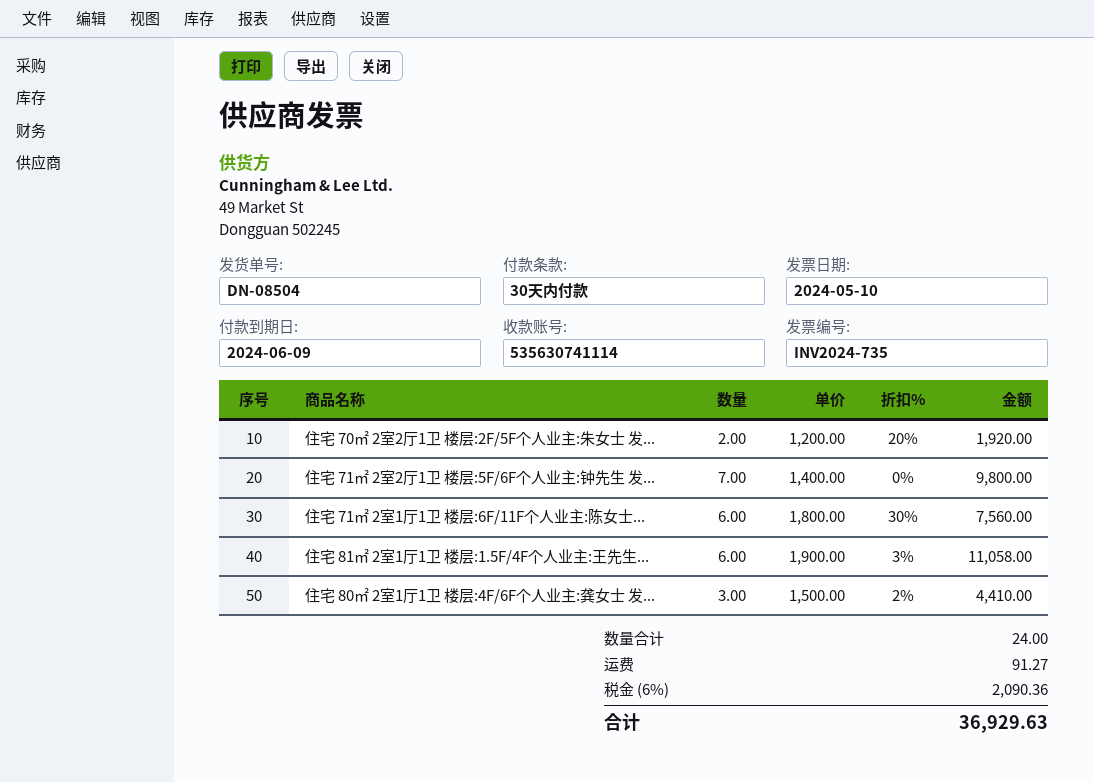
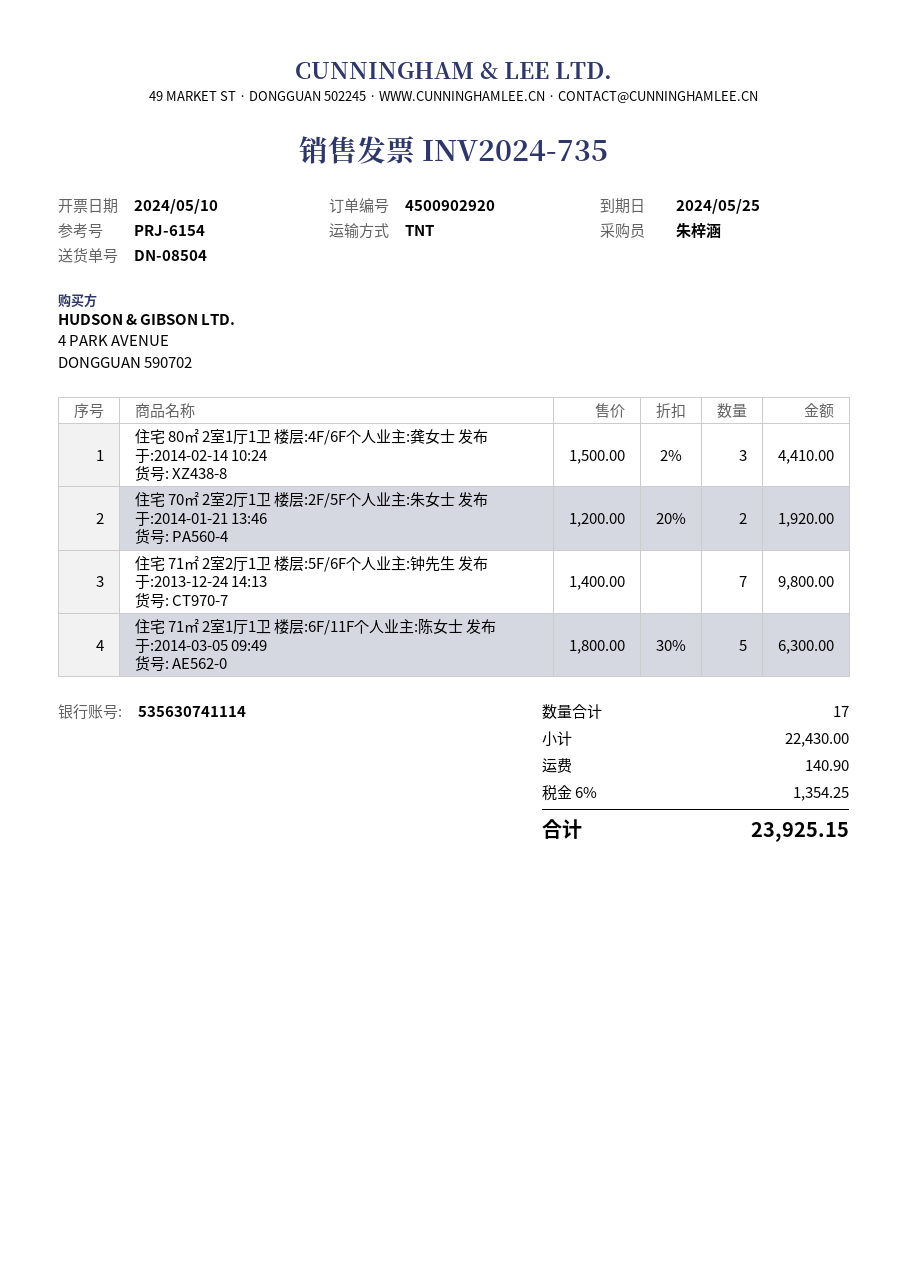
due date: 2024-06-09 -> 2024-05-25
住宅 71㎡ 2室1厅1卫 楼层:6F/11F个人业主:陈女士...: 6 x 1800.00 - 30% = 7560.00 -> 5 x 1800.00 - 30% = 6300.00
住宅 81㎡ 2室1厅1卫 楼层:1.5F/4F个人业主:王先生...: 6 x 1900.00 - 3% = 11058.00 -> none
total quantity: 24 -> 17
shipping: 91.27 -> 140.90
tax: 6% = 2090.36 -> 6% = 1354.25
total: 36929.63 -> 23925.15

